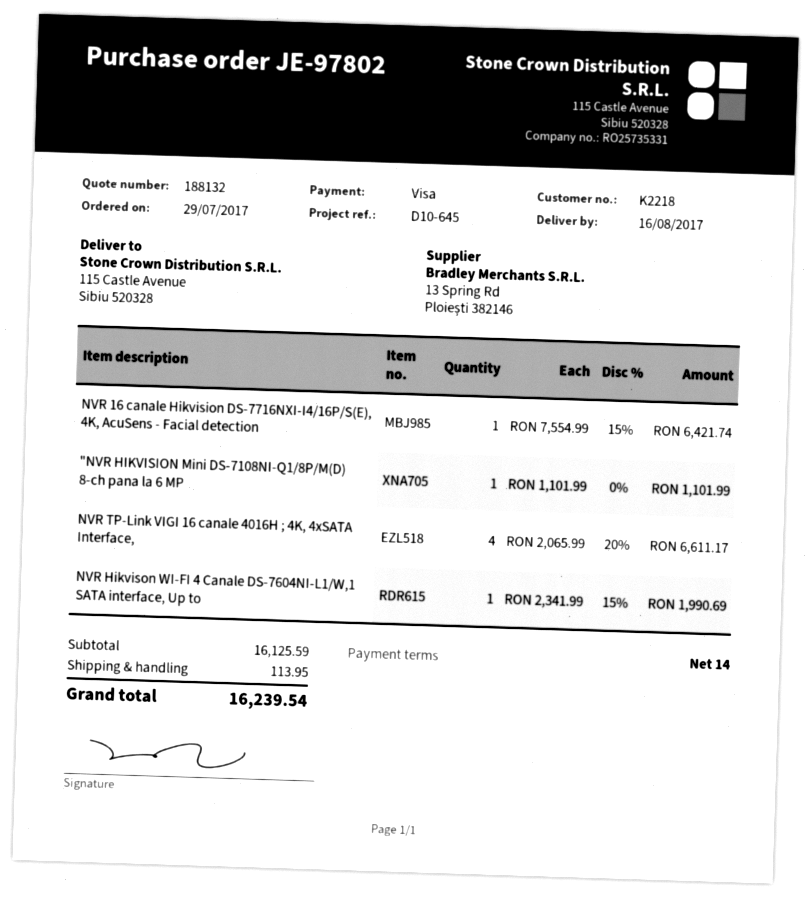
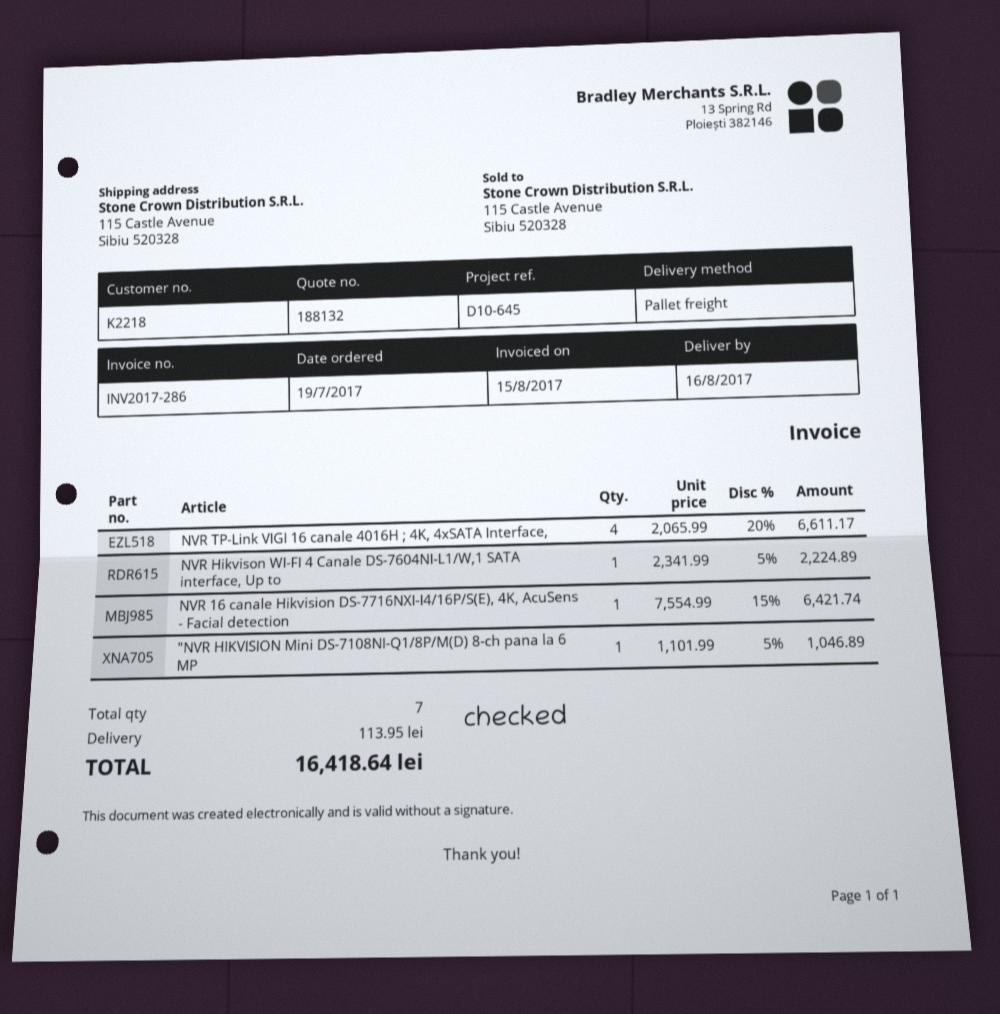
order date: 2017-07-29 -> 2017-07-19
"NVR HIKVISION Mini DS-7108NI-Q1/8P/M(D) 8-ch pana la 6 MP: 1 x 1101.99 = 1101.99 -> 1 x 1101.99 - 5% = 1046.89
NVR Hikvison WI-FI 4 Canale DS-7604NI-L1/W,1 SATA interface, Up to: 1 x 2341.99 - 15% = 1990.69 -> 1 x 2341.99 - 5% = 2224.89
total: 16239.54 -> 16418.64

